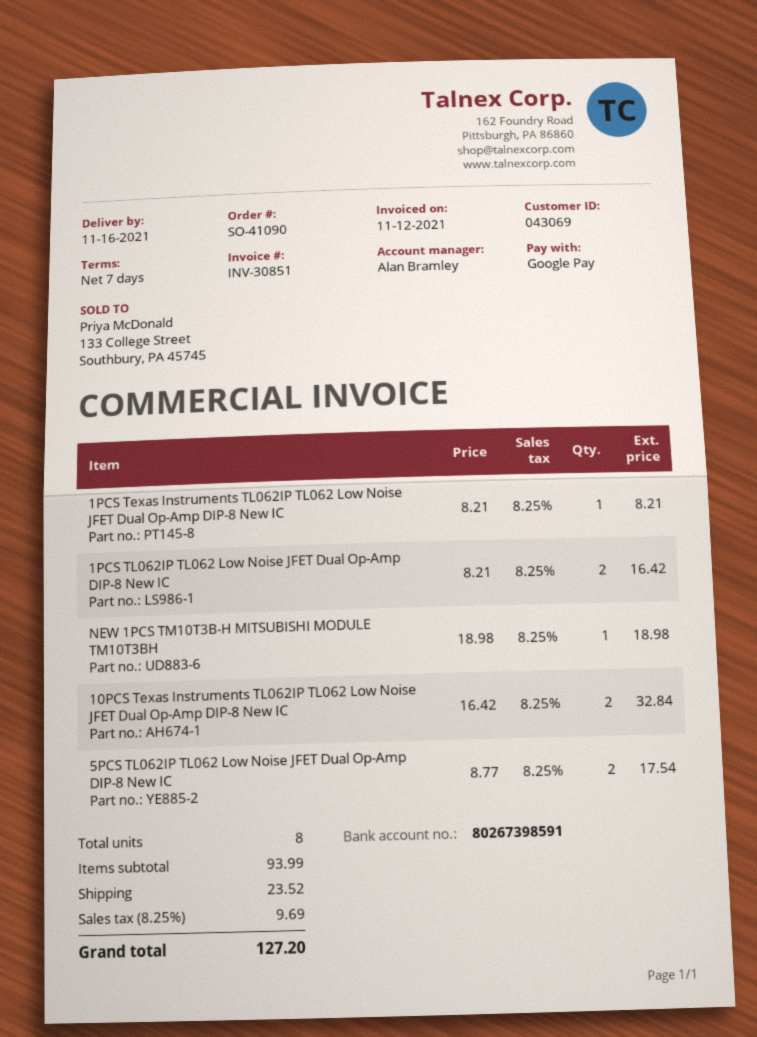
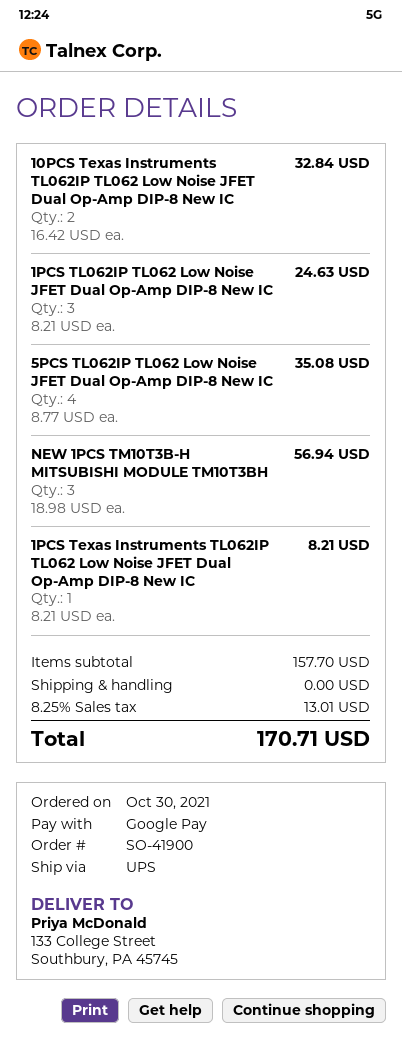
order number: SO-41090 -> SO-41900
1PCS TL062IP TL062 Low Noise JFET Dual Op-Amp DIP-8 New IC: 2 x 8.21 = 16.42 -> 3 x 8.21 = 24.63
NEW 1PCS TM10T3B-H MITSUBISHI MODULE TM10T3BH: 1 x 18.98 = 18.98 -> 3 x 18.98 = 56.94
5PCS TL062IP TL062 Low Noise JFET Dual Op-Amp DIP-8 New IC: 2 x 8.77 = 17.54 -> 4 x 8.77 = 35.08
subtotal: 93.99 -> 157.70
shipping: 23.52 -> 0.00
tax: 8.25% = 9.69 -> 8.25% = 13.01
total: 127.20 -> 170.71

